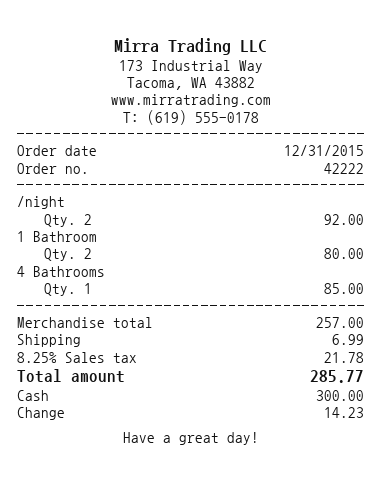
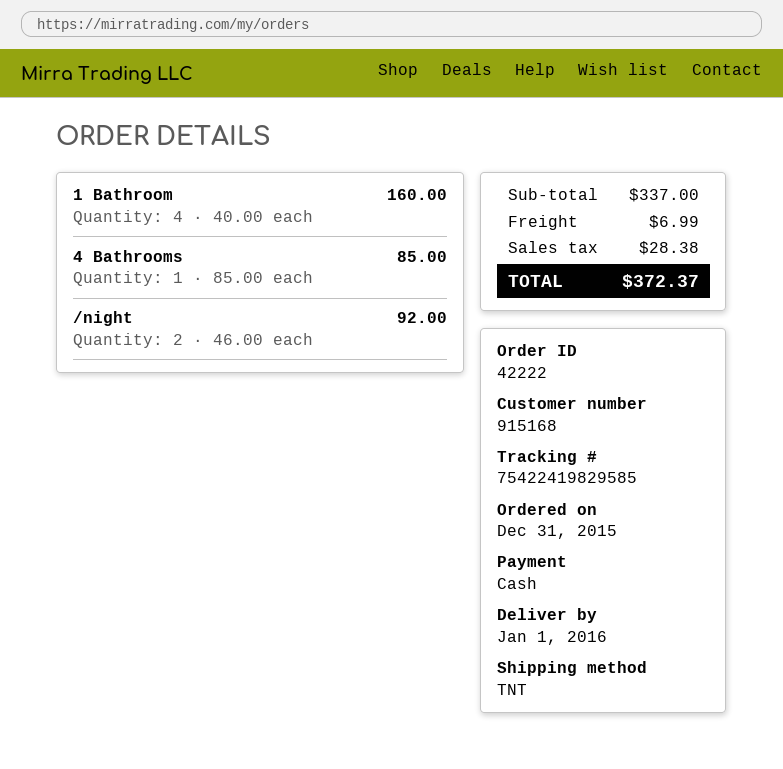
1 Bathroom: 2 for 80.00 -> 4 for 160.00
subtotal: 257.00 -> 337.00
tax: 21.78 -> 28.38
total: 285.77 -> 372.37

